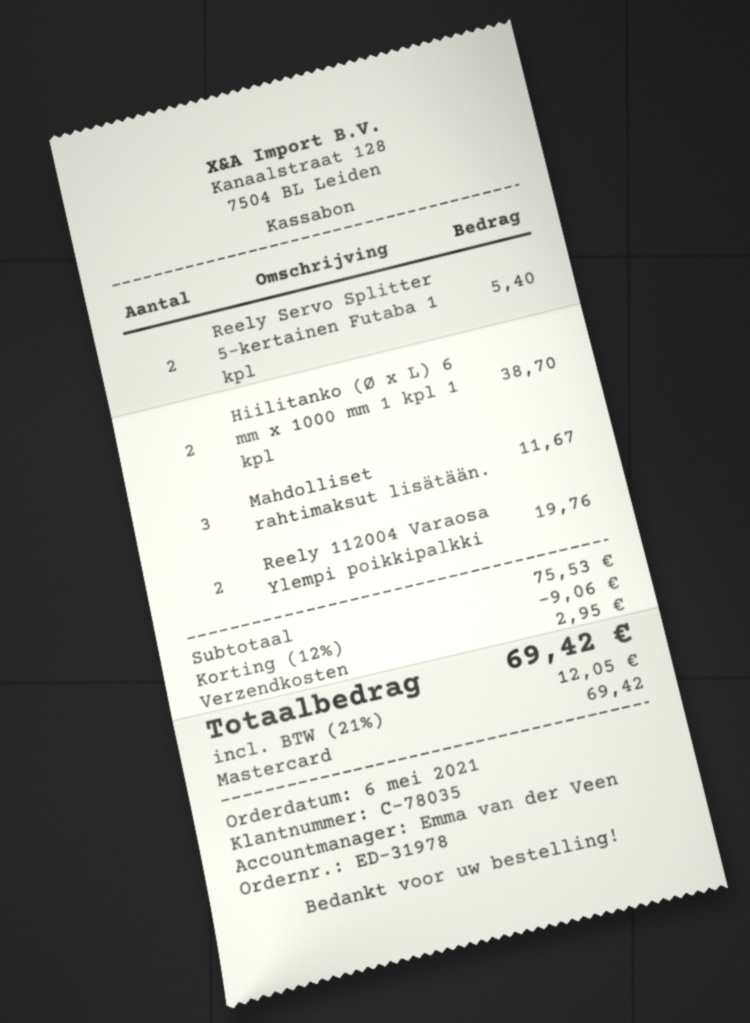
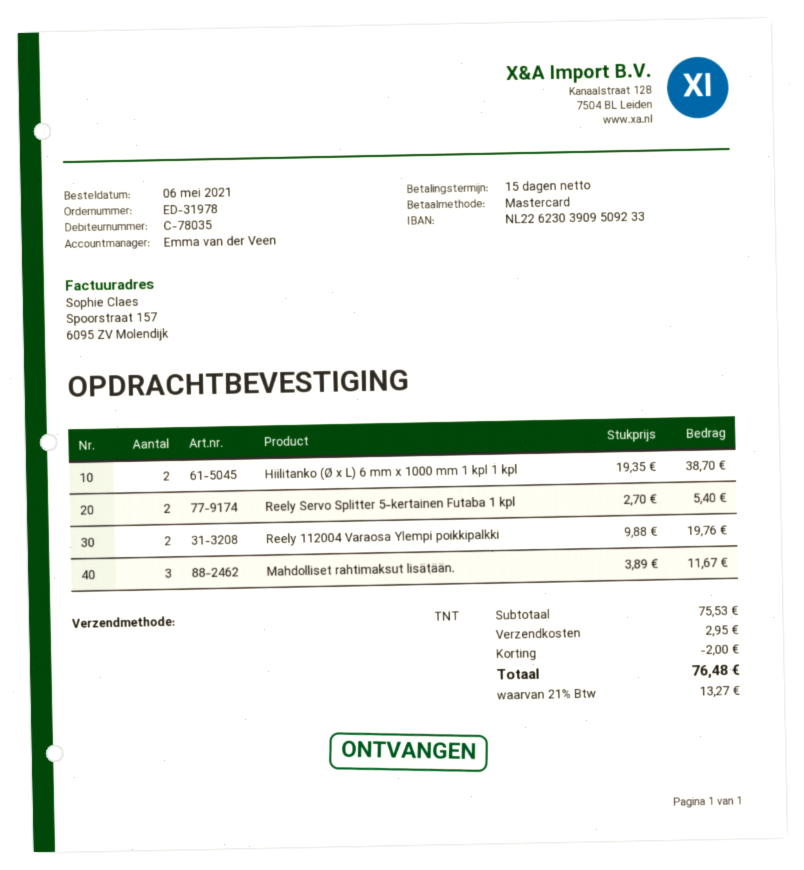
discount: 9.06 -> 2.00
tax: 21% = 12.05 -> 21% = 13.27
total: 69.42 -> 76.48

